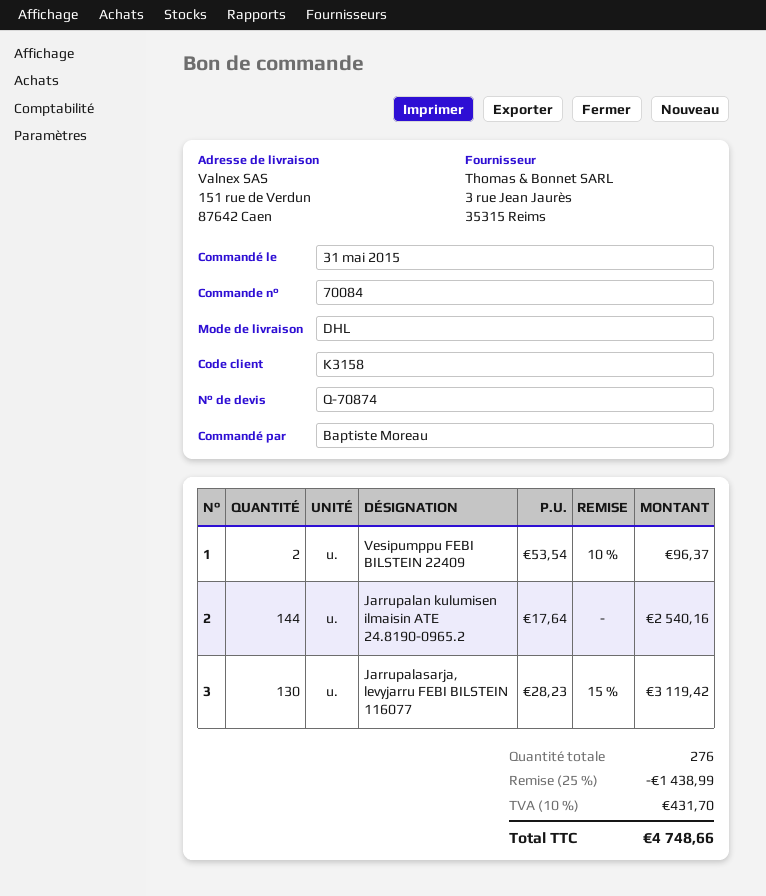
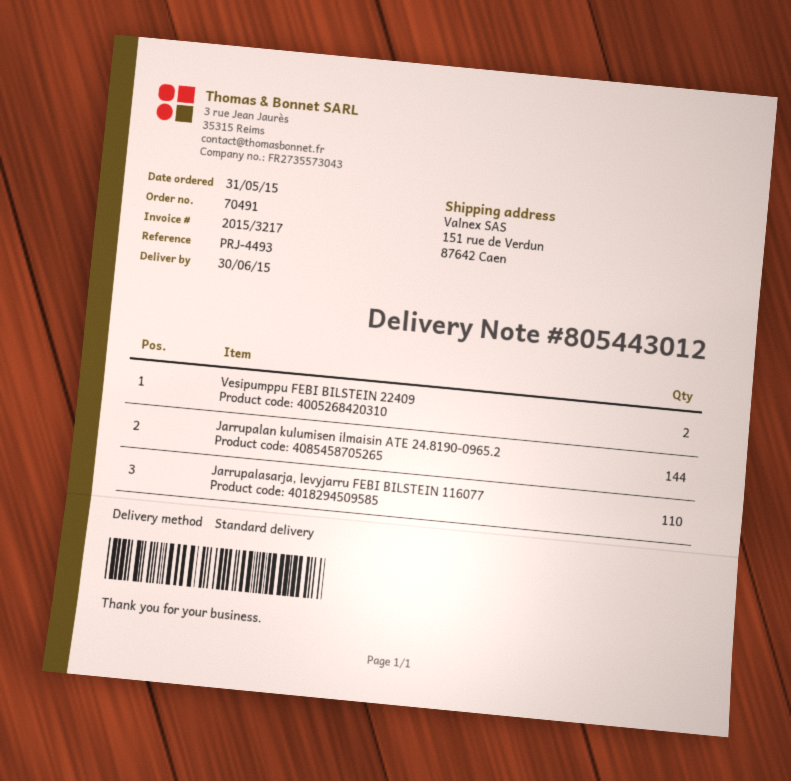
order number: 70084 -> 70491
shipping method: DHL -> standard
Jarrupalasarja, levyjarru FEBI BILSTEIN 116077: 130 -> 110

